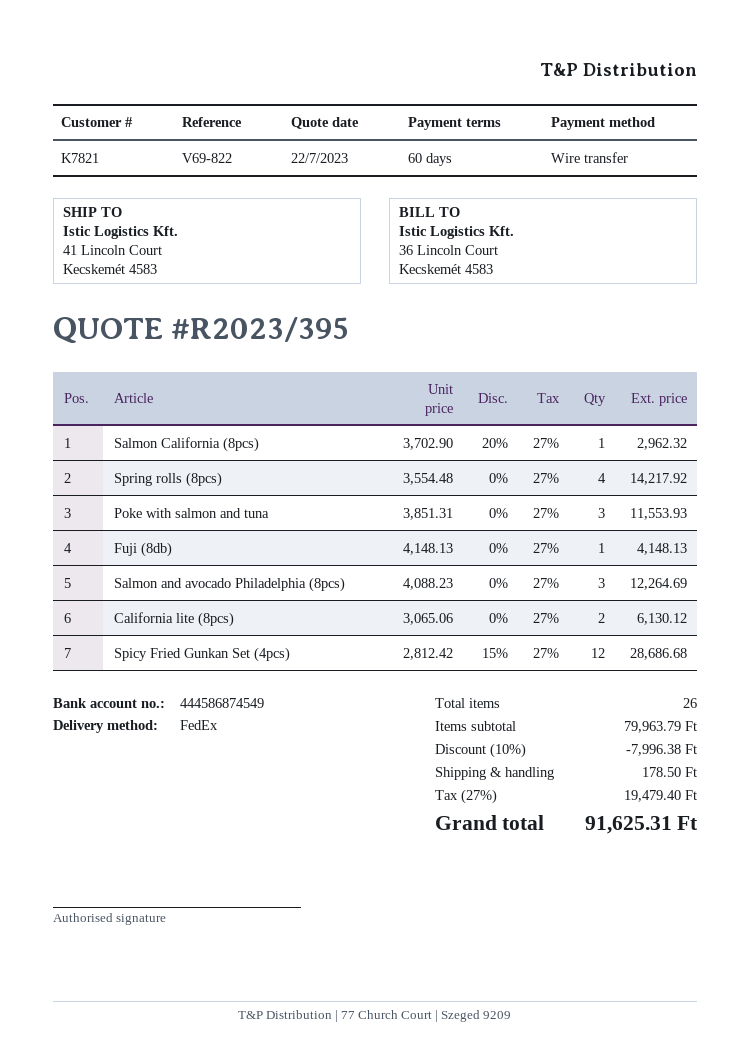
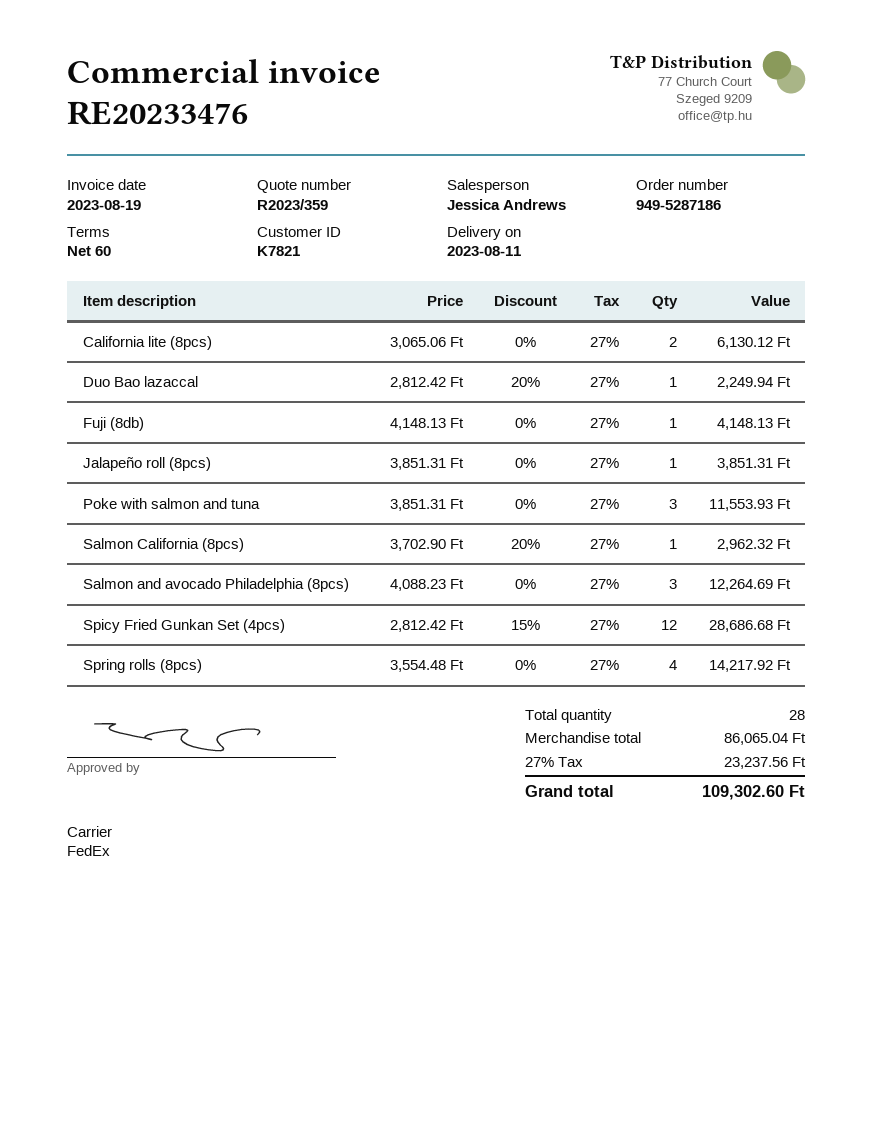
quote number: R2023/395 -> R2023/359
Duo Bao lazaccal: none -> 1 x 2812.42 - 20% = 2249.94
Jalapeño roll (8pcs): none -> 1 x 3851.31 = 3851.31
total quantity: 26 -> 28
subtotal: 79963.79 -> 86065.04
discount: 10% = 7996.38 -> none
shipping: 178.50 -> none
tax: 27% = 19479.40 -> 27% = 23237.56
total: 91625.31 -> 109302.60

